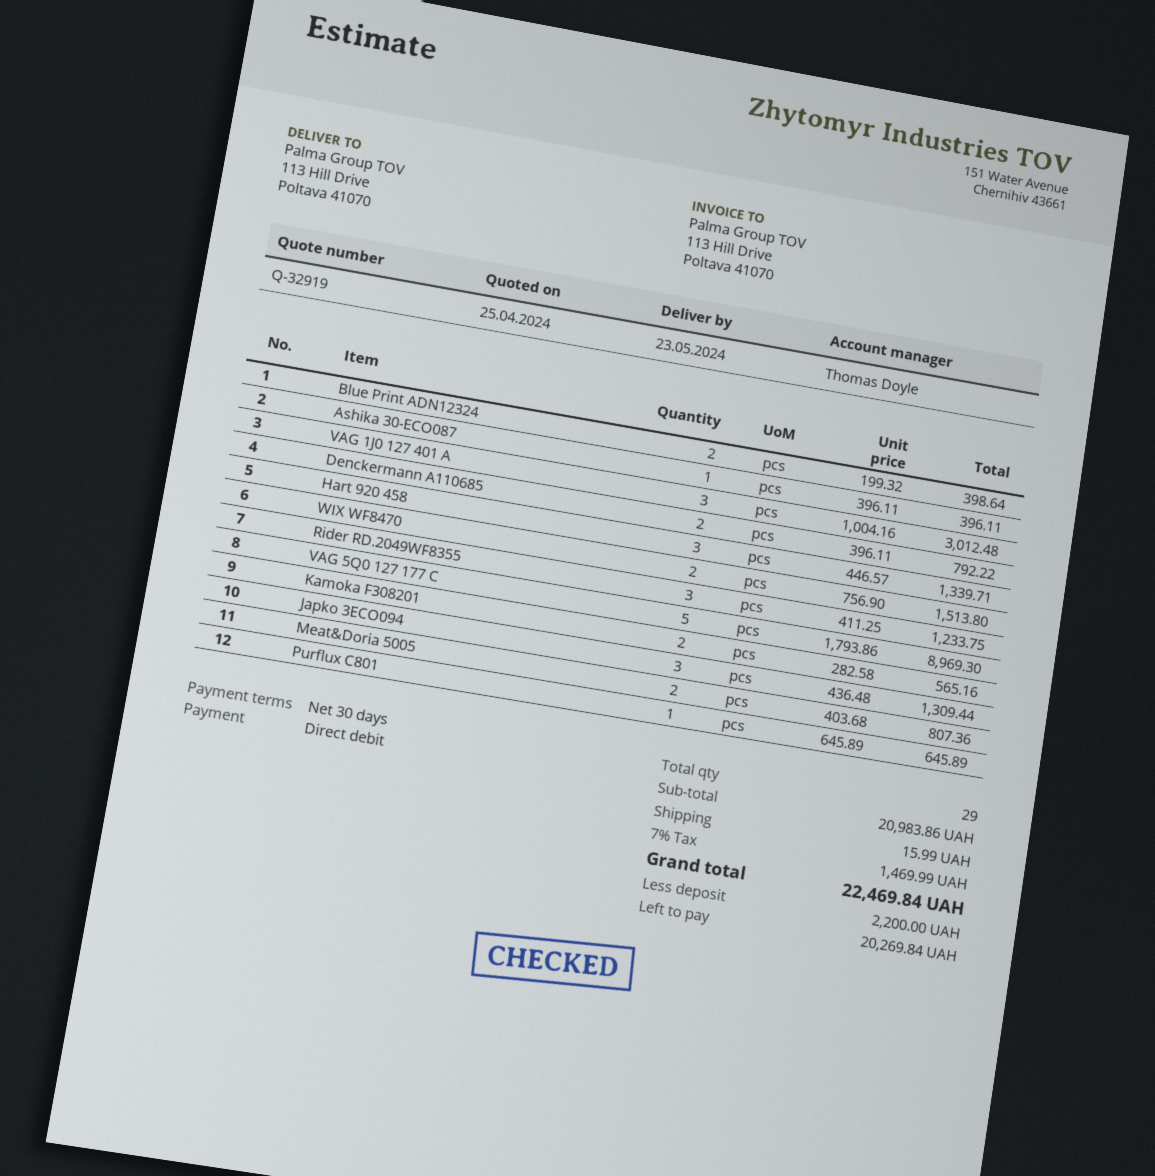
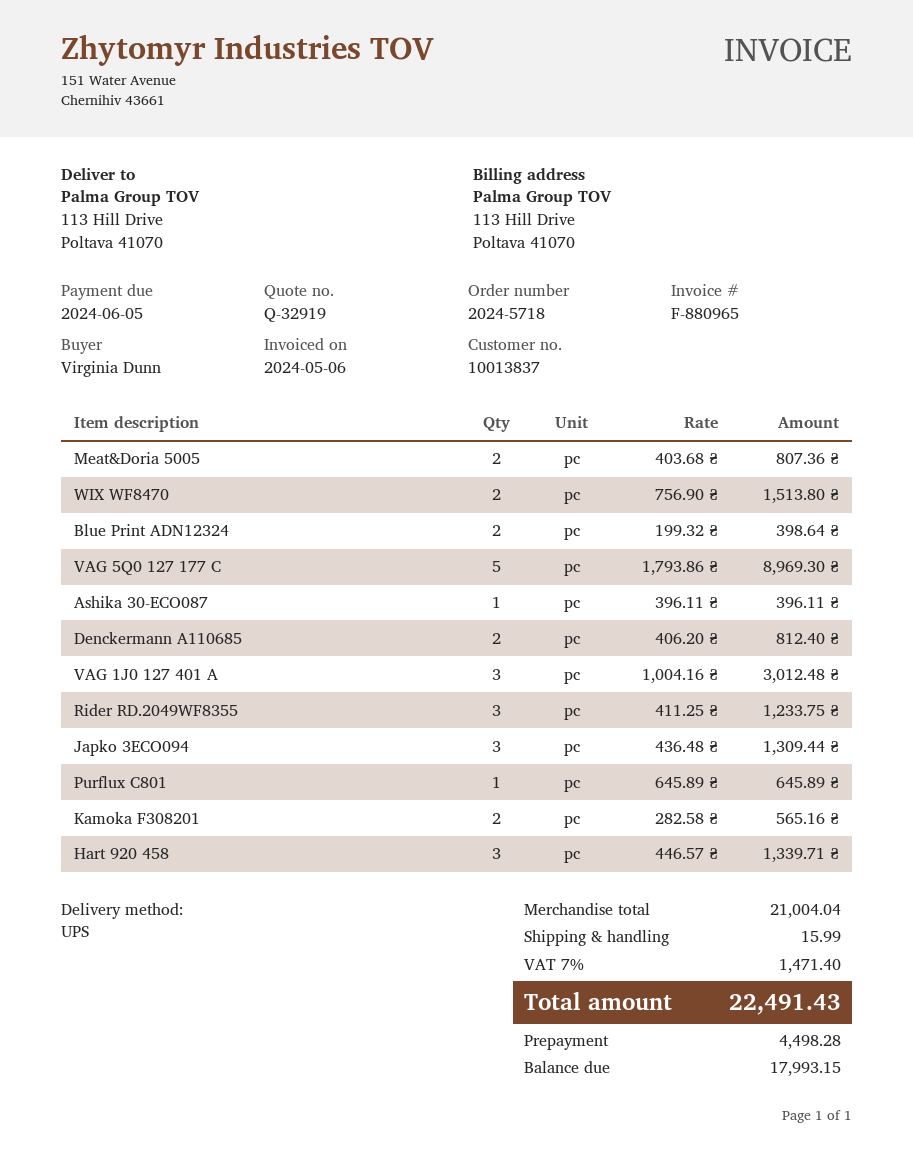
Denckermann A110685: 2 x 396.11 = 792.22 -> 2 x 406.20 = 812.40
subtotal: 20983.86 -> 21004.04
tax: 7% = 1469.99 -> 7% = 1471.40
total: 22469.84 -> 22491.43
deposit: 2200.00 -> 4498.28
balance: 20269.84 -> 17993.15

